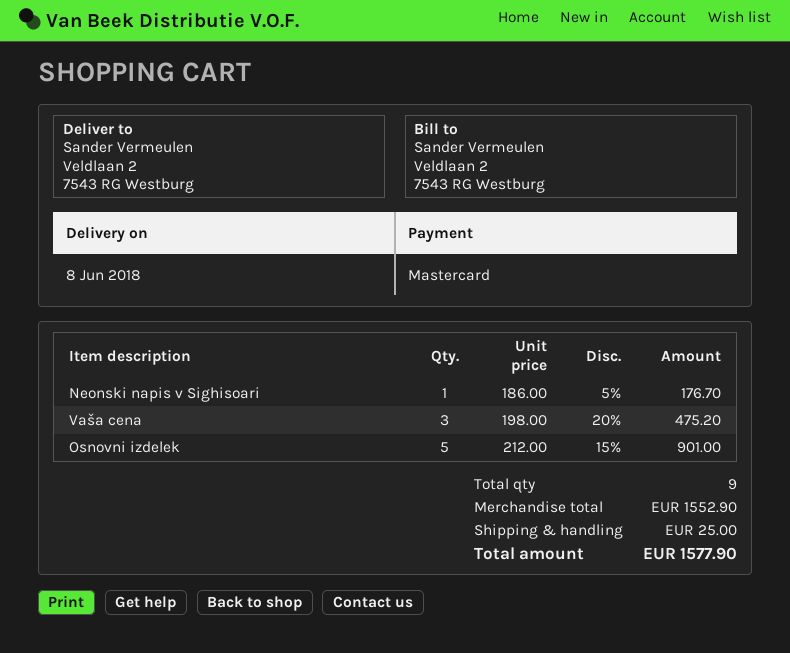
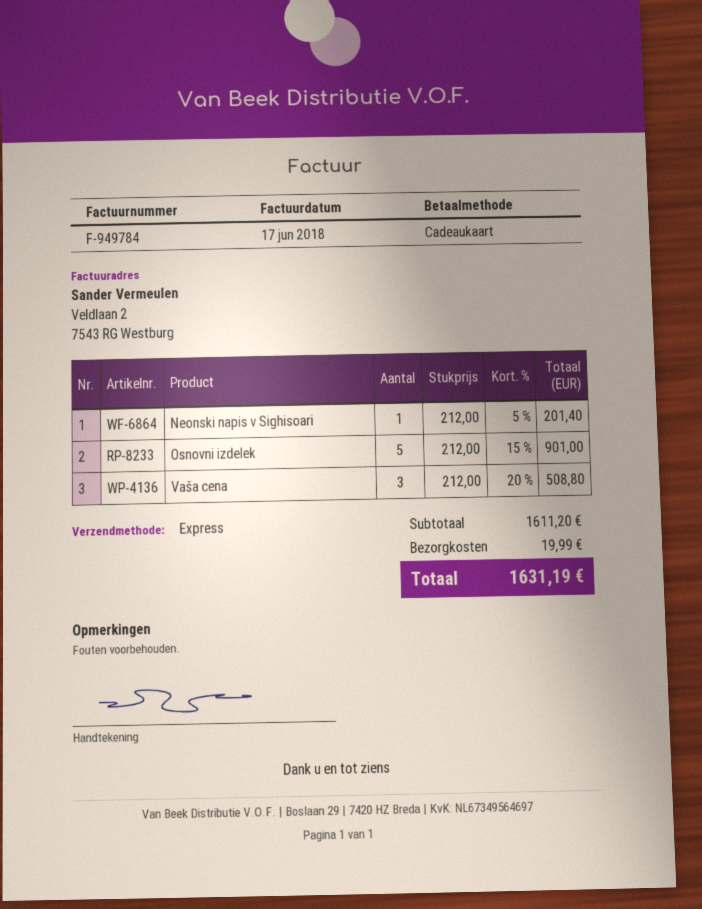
payment method: Mastercard -> gift card
Neonski napis v Sighisoari: 1 x 186.00 - 5% = 176.70 -> 1 x 212.00 - 5% = 201.40
Vaša cena: 3 x 198.00 - 20% = 475.20 -> 3 x 212.00 - 20% = 508.80
subtotal: 1552.90 -> 1611.20
shipping: 25.00 -> 19.99
total: 1577.90 -> 1631.19

